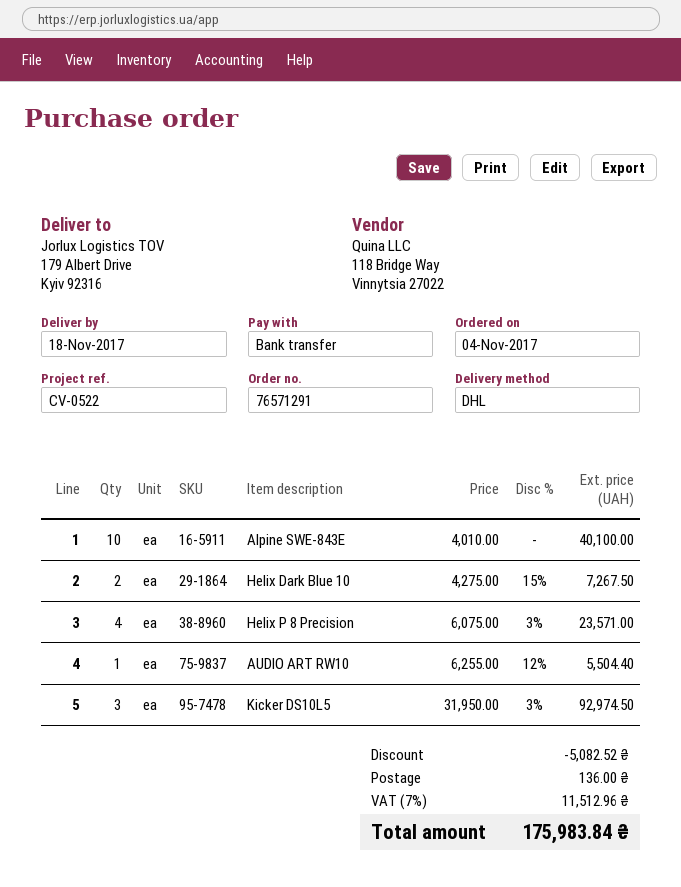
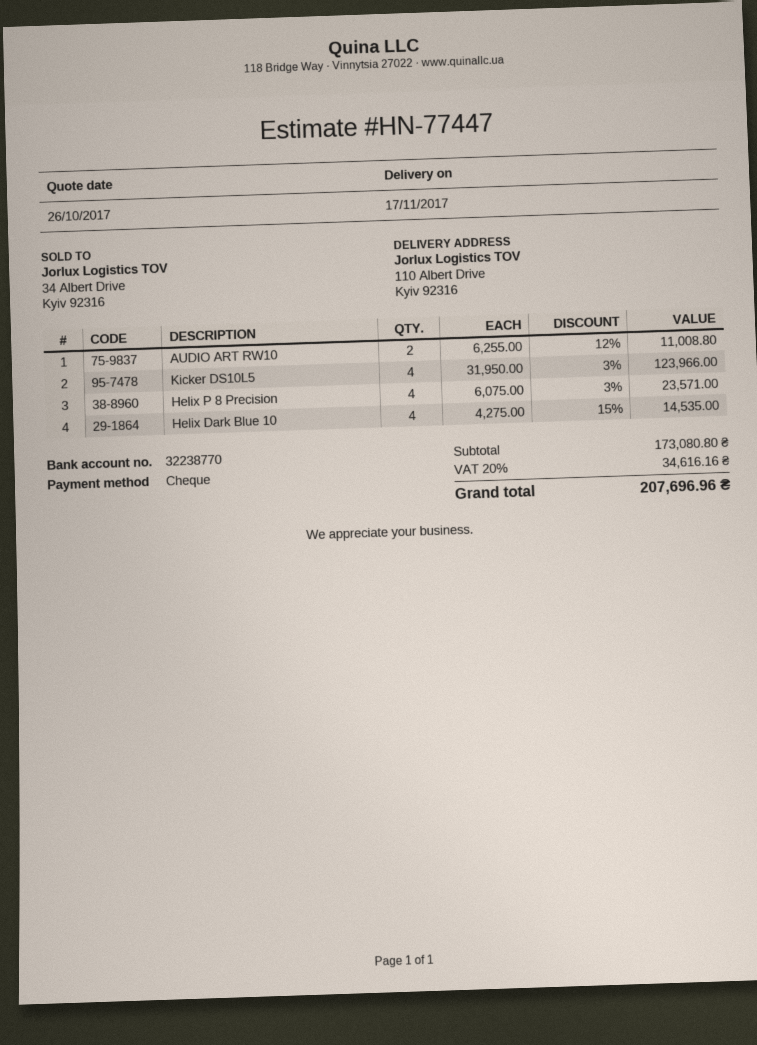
delivery date: 2017-11-18 -> 2017-11-17
payment method: bank transfer -> cheque
ship to: 179 Albert Drive, Kyiv 92316 -> 110 Albert Drive, Kyiv 92316
Alpine SWE-843E: 10 x 4010.00 = 40100.00 -> none
Helix Dark Blue 10: 2 x 4275.00 - 15% = 7267.50 -> 4 x 4275.00 - 15% = 14535.00
AUDIO ART RW10: 1 x 6255.00 - 12% = 5504.40 -> 2 x 6255.00 - 12% = 11008.80
Kicker DS10L5: 3 x 31950.00 - 3% = 92974.50 -> 4 x 31950.00 - 3% = 123966.00
discount: 5082.52 -> none
shipping: 136.00 -> none
tax: 7% = 11512.96 -> 20% = 34616.16
total: 175983.84 -> 207696.96

